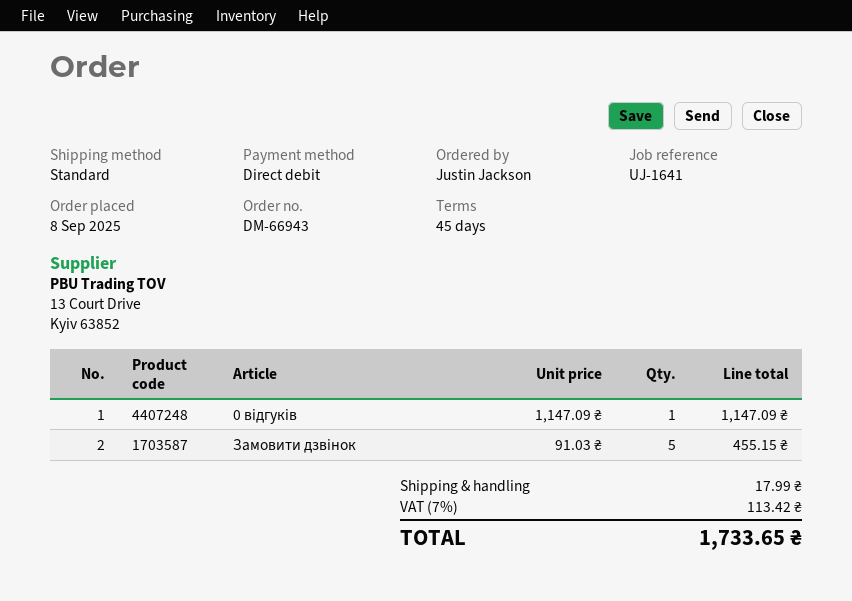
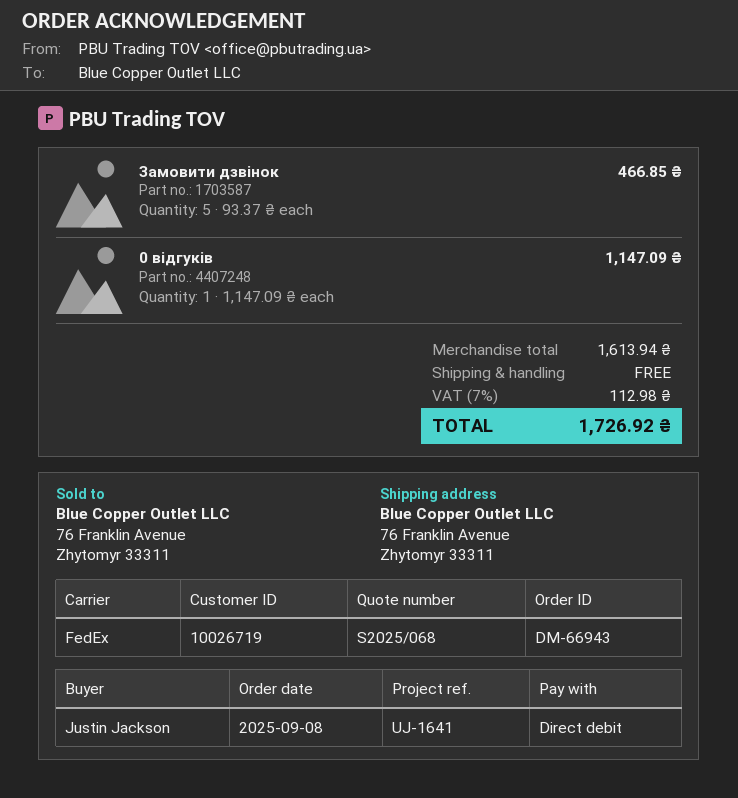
shipping method: standard -> FedEx
Замовити дзвінок: 5 x 91.03 = 455.15 -> 5 x 93.37 = 466.85
shipping: 17.99 -> 0.00
tax: 7% = 113.42 -> 7% = 112.98
total: 1733.65 -> 1726.92

